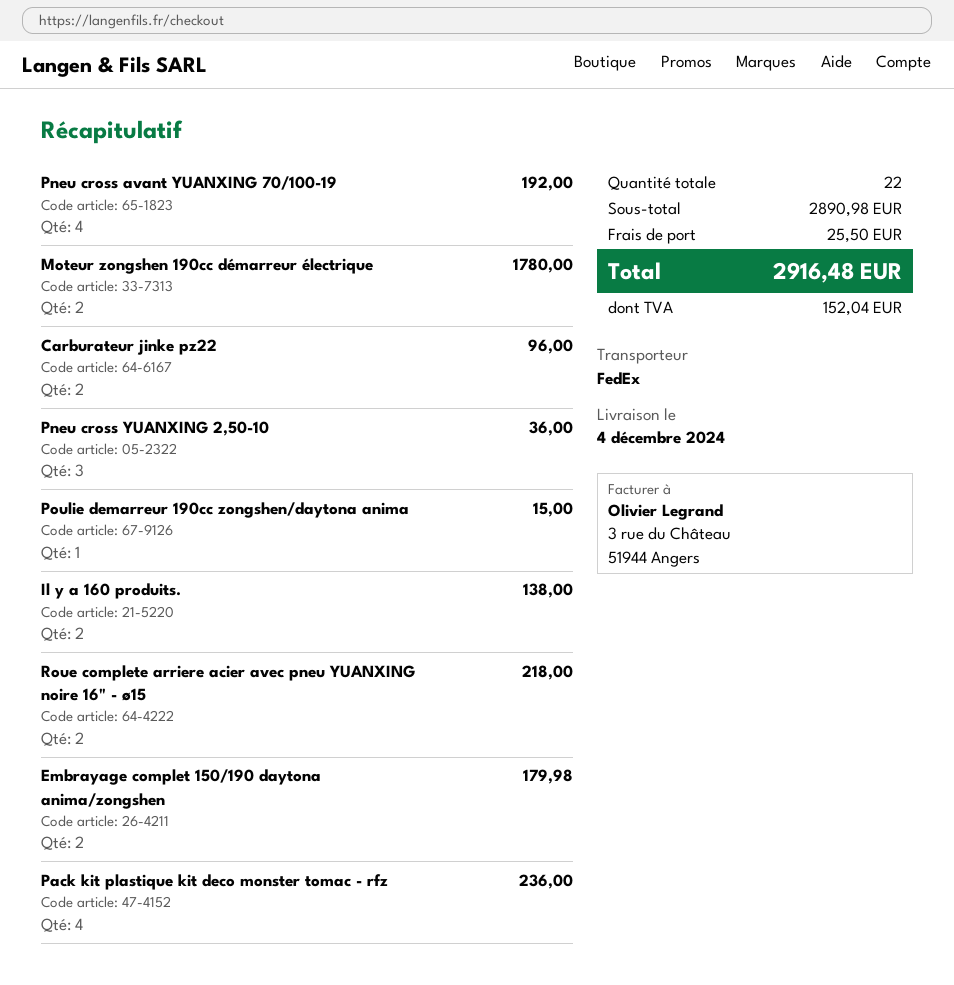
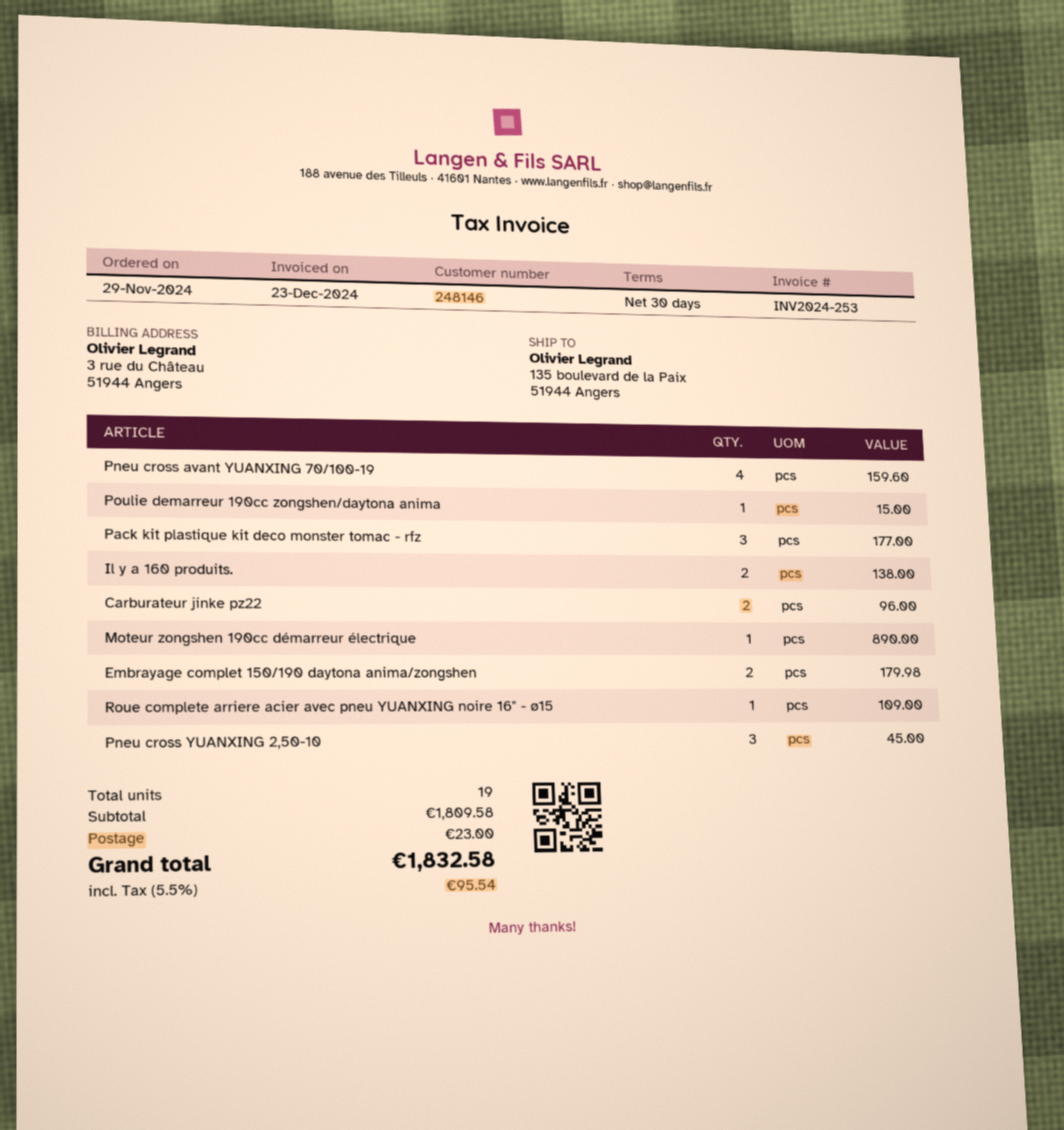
Pneu cross avant YUANXING 70/100-19: 4 for 192.00 -> 4 for 159.60
Moteur zongshen 190cc démarreur électrique: 2 for 1780.00 -> 1 for 890.00
Pneu cross YUANXING 2,50-10: 3 for 36.00 -> 3 for 45.00
Roue complete arriere acier avec pneu YUANXING noire 16" - ø15: 2 for 218.00 -> 1 for 109.00
Pack kit plastique kit deco monster tomac - rfz: 4 for 236.00 -> 3 for 177.00
total quantity: 22 -> 19
subtotal: 2890.98 -> 1809.58
shipping: 25.50 -> 23.00
tax: 152.04 -> 95.54
total: 2916.48 -> 1832.58

